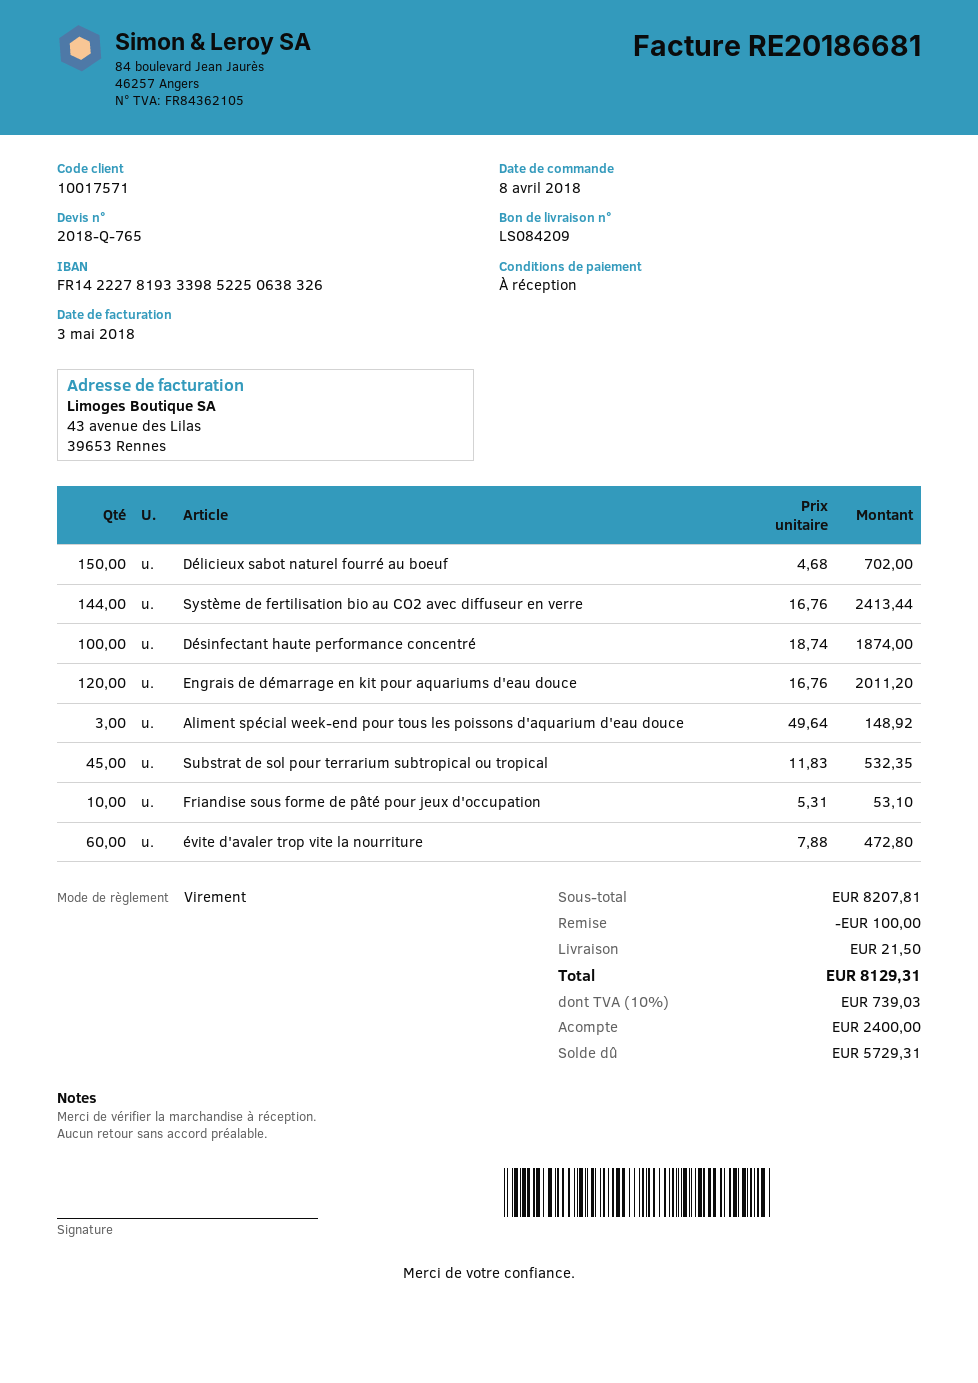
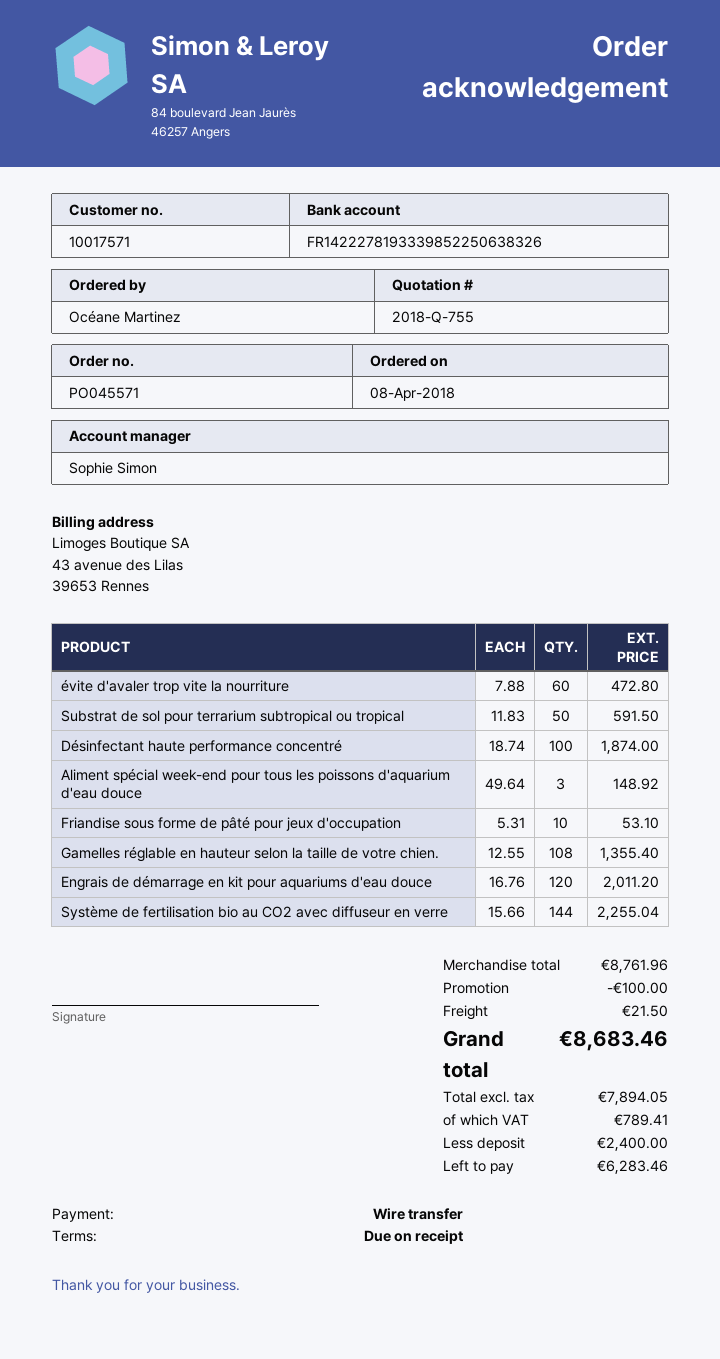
quote number: 2018-Q-765 -> 2018-Q-755
Délicieux sabot naturel fourré au boeuf: 150 x 4.68 = 702.00 -> none
Système de fertilisation bio au CO2 avec diffuseur en verre: 144 x 16.76 = 2413.44 -> 144 x 15.66 = 2255.04
Substrat de sol pour terrarium subtropical ou tropical: 45 x 11.83 = 532.35 -> 50 x 11.83 = 591.50
Gamelles réglable en hauteur selon la taille de votre chien.: none -> 108 x 12.55 = 1355.40
subtotal: 8207.81 -> 8761.96
tax: 739.03 -> 789.41
total: 8129.31 -> 8683.46
balance: 5729.31 -> 6283.46

